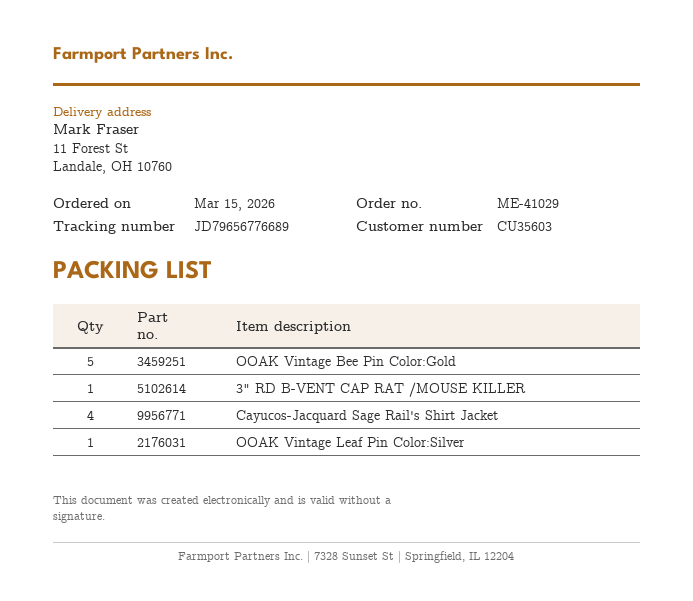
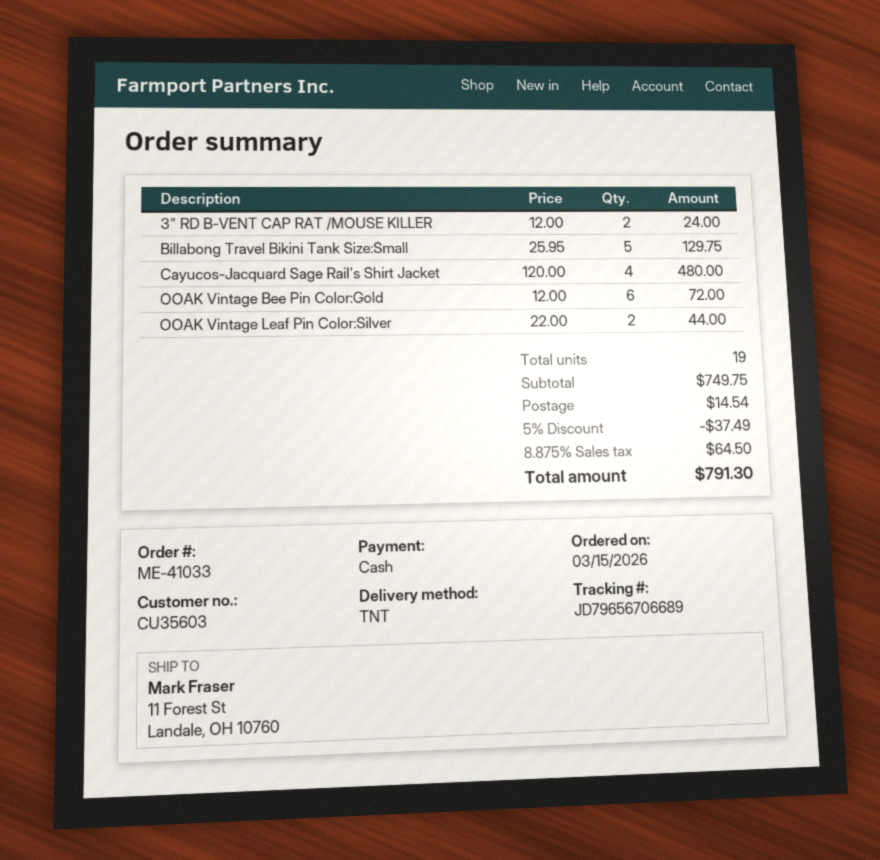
order number: ME-41029 -> ME-41033
tracking number: JD79656776689 -> JD79656706689
OOAK Vintage Bee Pin Color:Gold: 5 -> 6
3" RD B-VENT CAP RAT /MOUSE KILLER: 1 -> 2
OOAK Vintage Leaf Pin Color:Silver: 1 -> 2
Billabong Travel Bikini Tank Size:Small: none -> 5

